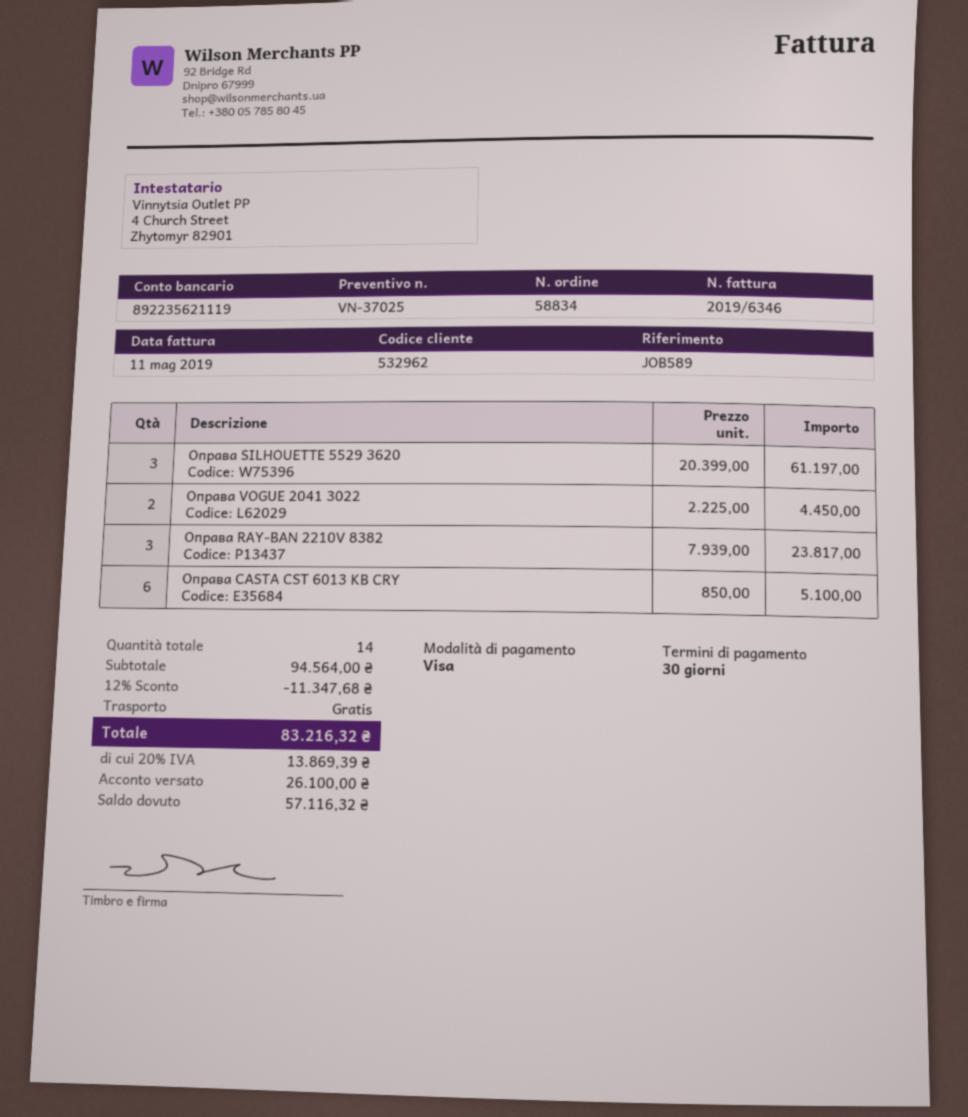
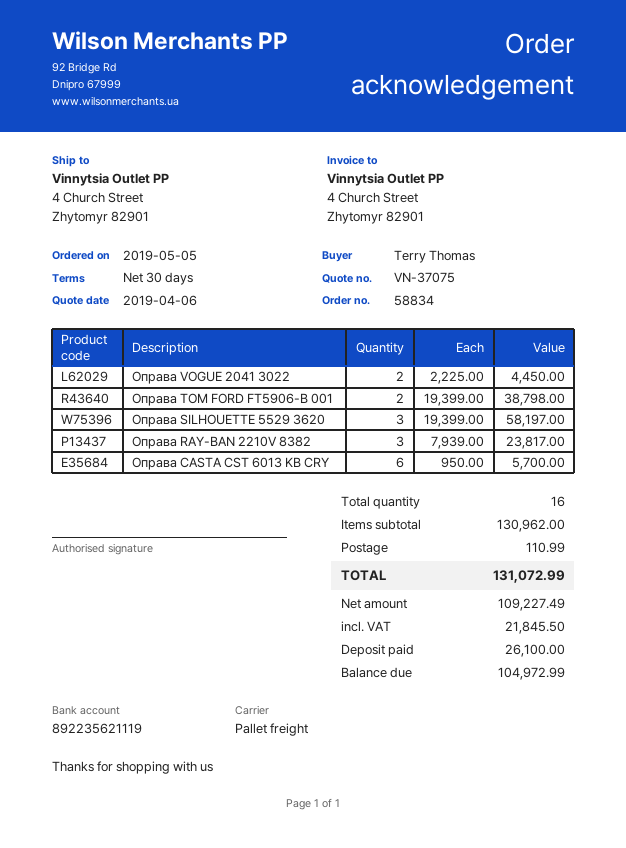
quote number: VN-37025 -> VN-37075
Оправа SILHOUETTE 5529 3620: 3 x 20399.00 = 61197.00 -> 3 x 19399.00 = 58197.00
Оправа CASTA CST 6013 KB CRY: 6 x 850.00 = 5100.00 -> 6 x 950.00 = 5700.00
Оправа TOM FORD FT5906-B 001: none -> 2 x 19399.00 = 38798.00
total quantity: 14 -> 16
subtotal: 94564.00 -> 130962.00
discount: 12% = 11347.68 -> none
shipping: 0.00 -> 110.99
tax: 13869.39 -> 21845.50
total: 83216.32 -> 131072.99
balance: 57116.32 -> 104972.99

